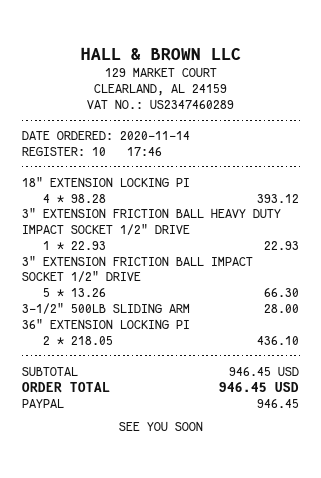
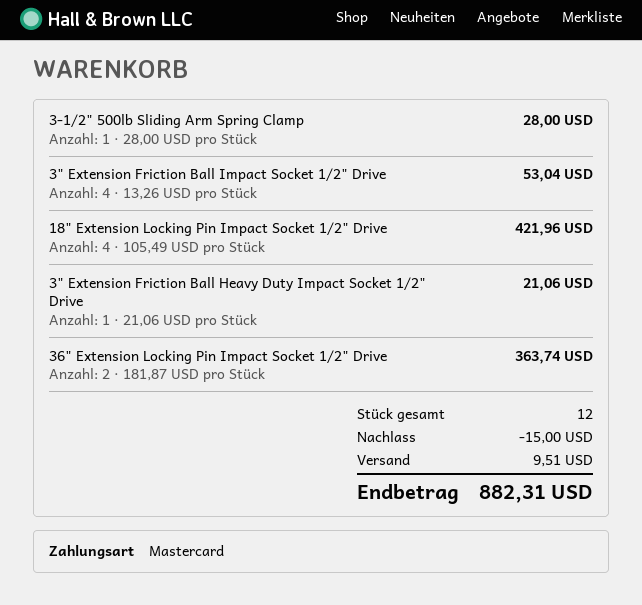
payment method: PayPal -> Mastercard
18" EXTENSION LOCKING PI: 4 x 98.28 = 393.12 -> 4 x 105.49 = 421.96
3" EXTENSION FRICTION BALL HEAVY DUTY IMPACT SOCKET 1/2" DRIVE: 1 x 22.93 = 22.93 -> 1 x 21.06 = 21.06
3" EXTENSION FRICTION BALL IMPACT SOCKET 1/2" DRIVE: 5 x 13.26 = 66.30 -> 4 x 13.26 = 53.04
36" EXTENSION LOCKING PI: 2 x 218.05 = 436.10 -> 2 x 181.87 = 363.74
discount: none -> 15.00
shipping: none -> 9.51
total: 946.45 -> 882.31

